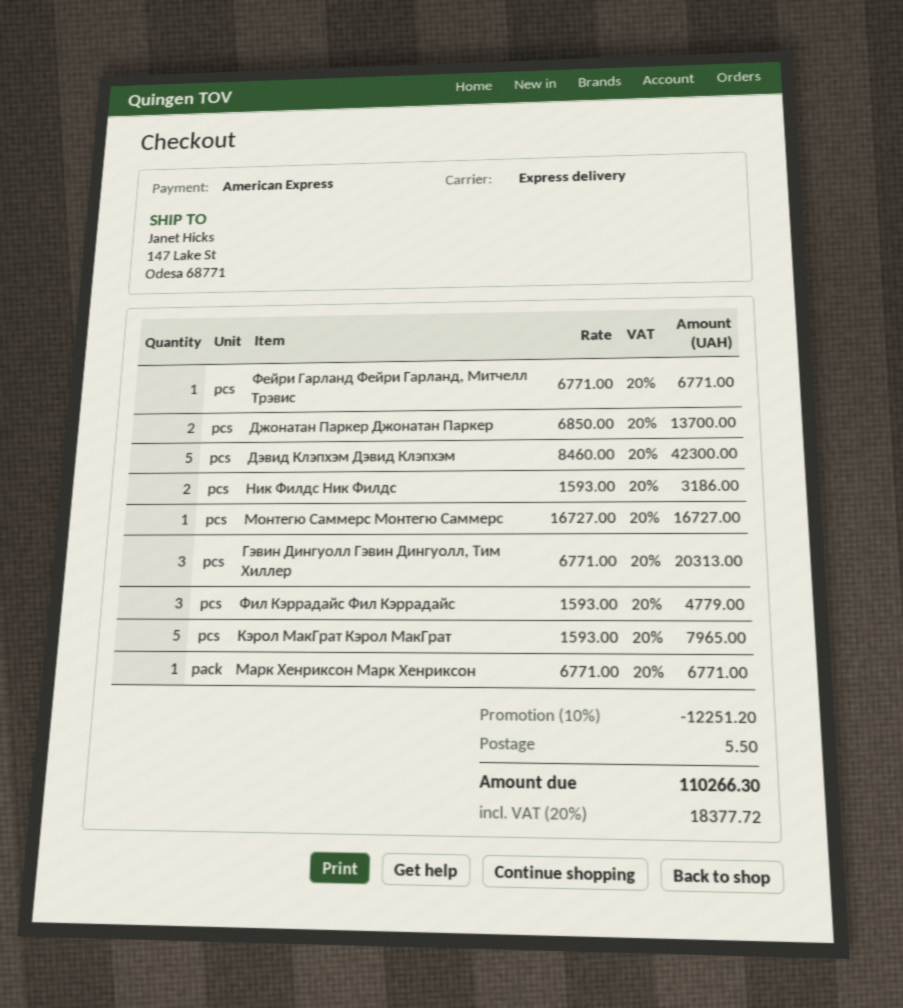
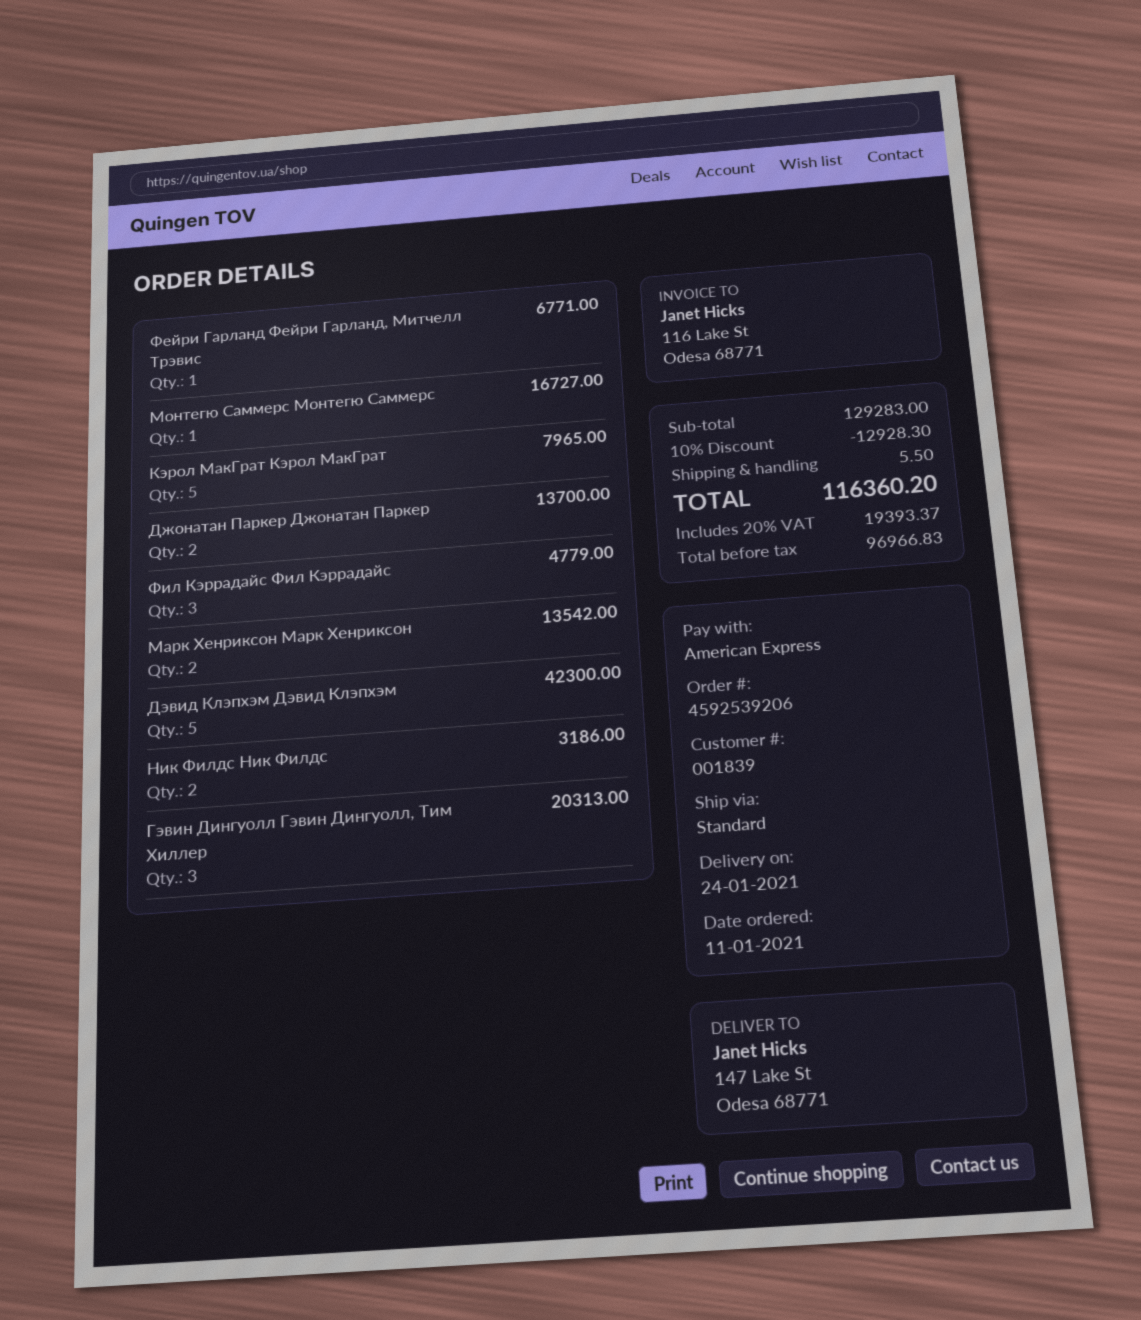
shipping method: express -> standard
Марк Хенриксон Марк Хенриксон: 1 for 6771.00 -> 2 for 13542.00
discount: 10% = 12251.20 -> 10% = 12928.30
tax: 20% = 18377.72 -> 20% = 19393.37
total: 110266.30 -> 116360.20

